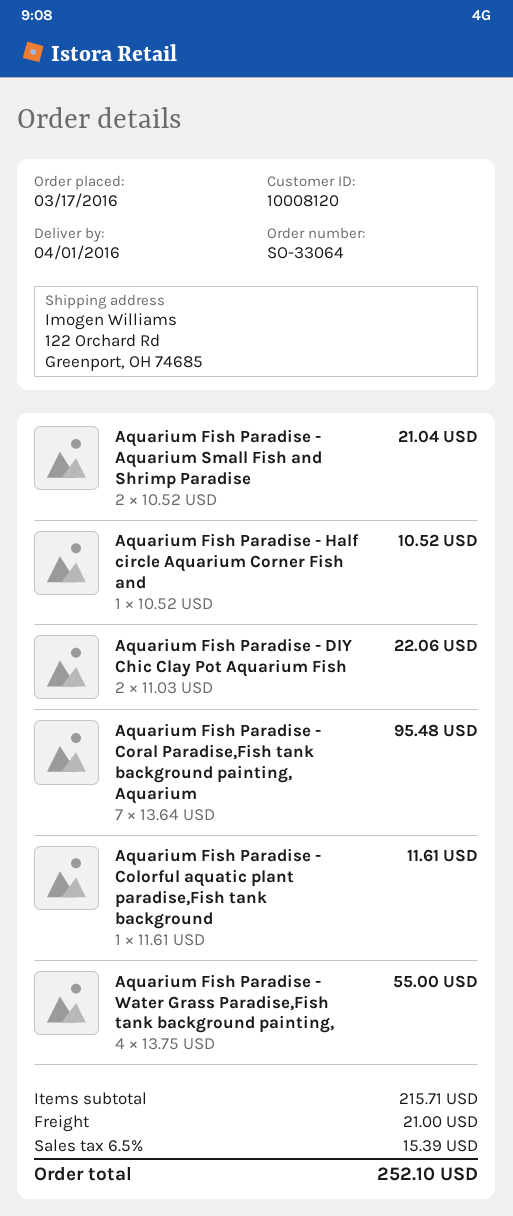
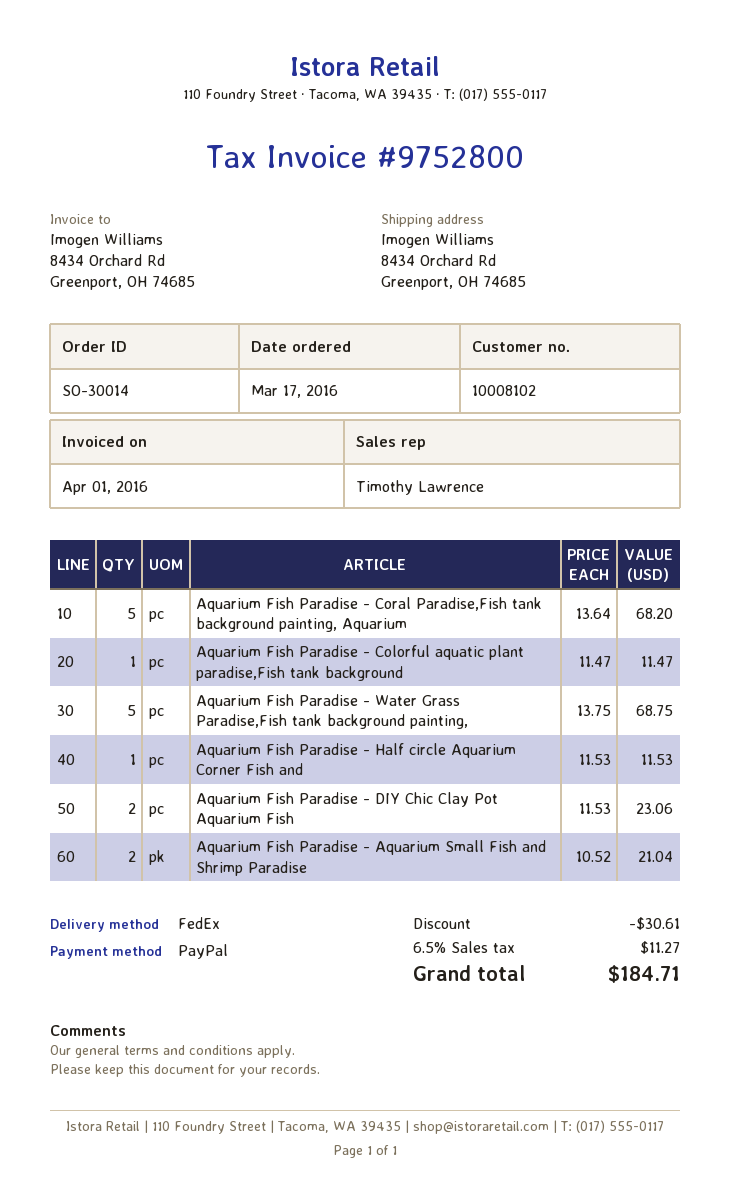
order number: SO-33064 -> SO-30014
customer number: 10008120 -> 10008102
ship to: 122 Orchard Rd, Greenport, OH 74685 -> 8434 Orchard Rd, Greenport, OH 74685
Aquarium Fish Paradise - Half circle Aquarium Corner Fish and: 1 x 10.52 = 10.52 -> 1 x 11.53 = 11.53
Aquarium Fish Paradise - DIY Chic Clay Pot Aquarium Fish: 2 x 11.03 = 22.06 -> 2 x 11.53 = 23.06
Aquarium Fish Paradise - Coral Paradise,Fish tank background painting, Aquarium: 7 x 13.64 = 95.48 -> 5 x 13.64 = 68.20
Aquarium Fish Paradise - Colorful aquatic plant paradise,Fish tank background: 1 x 11.61 = 11.61 -> 1 x 11.47 = 11.47
Aquarium Fish Paradise - Water Grass Paradise,Fish tank background painting,: 4 x 13.75 = 55.00 -> 5 x 13.75 = 68.75
discount: none -> 30.61
shipping: 21.00 -> none
tax: 6.5% = 15.39 -> 6.5% = 11.27
total: 252.10 -> 184.71

